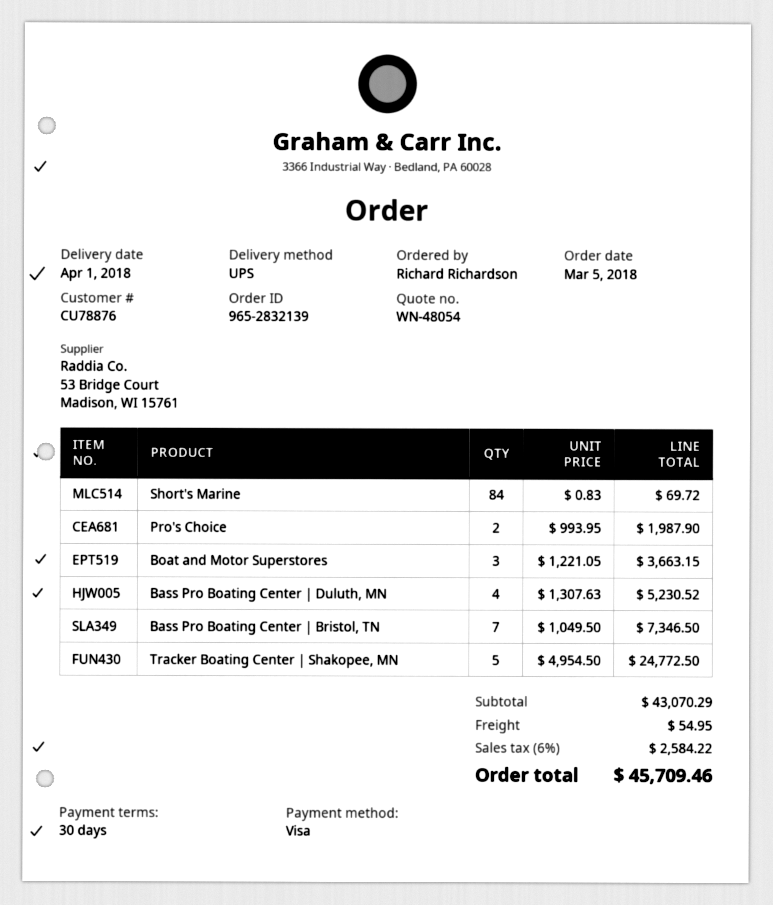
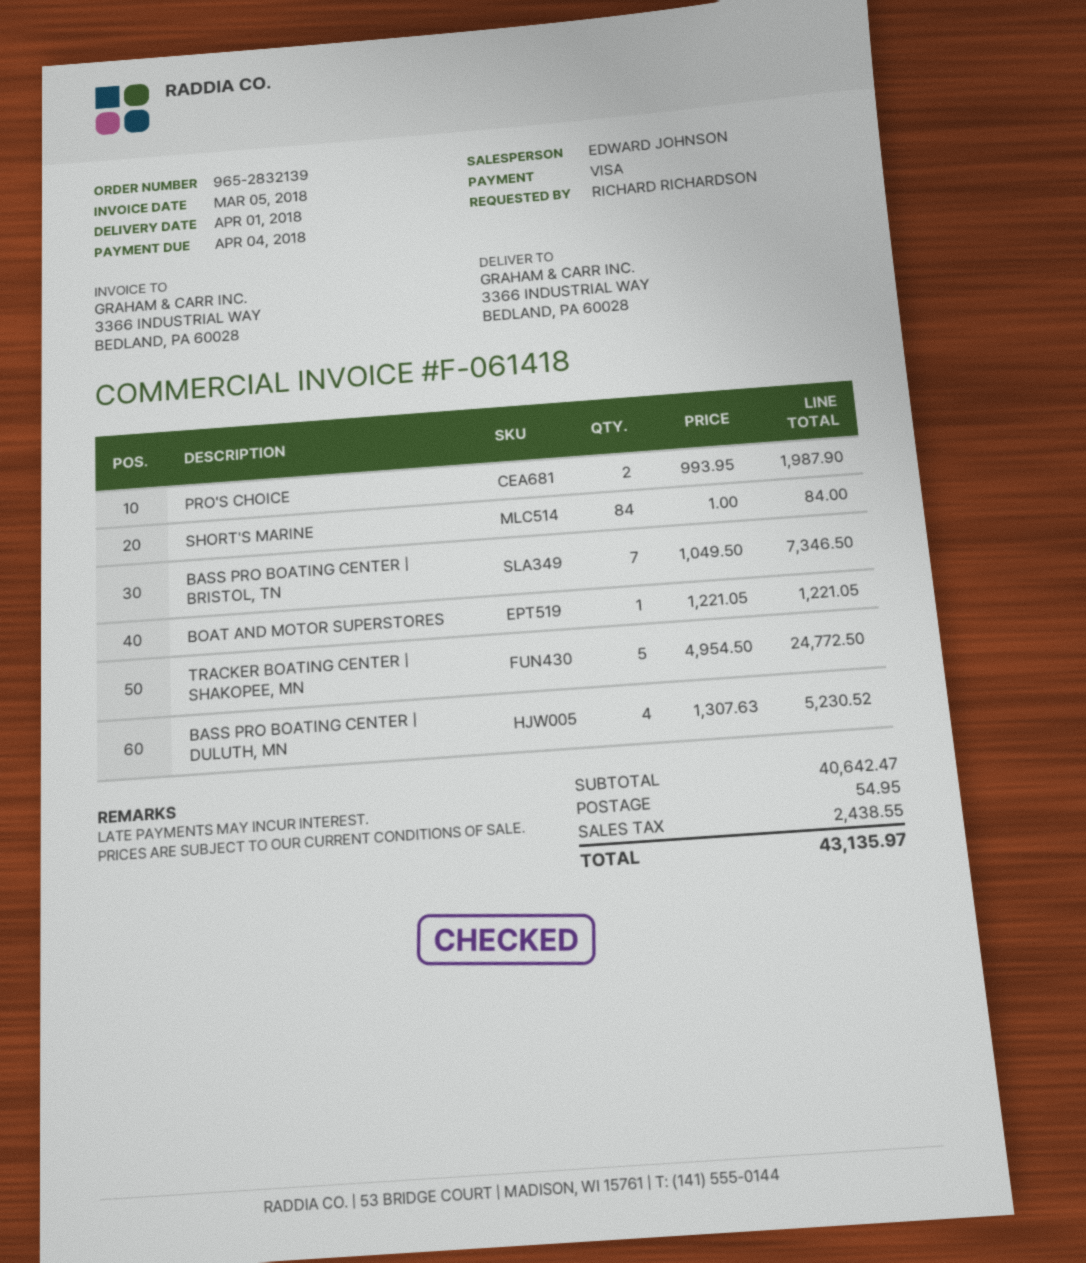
Short's Marine: 84 x 0.83 = 69.72 -> 84 x 1.00 = 84.00
Boat and Motor Superstores: 3 x 1221.05 = 3663.15 -> 1 x 1221.05 = 1221.05
subtotal: 43070.29 -> 40642.47
tax: 2584.22 -> 2438.55
total: 45709.46 -> 43135.97

